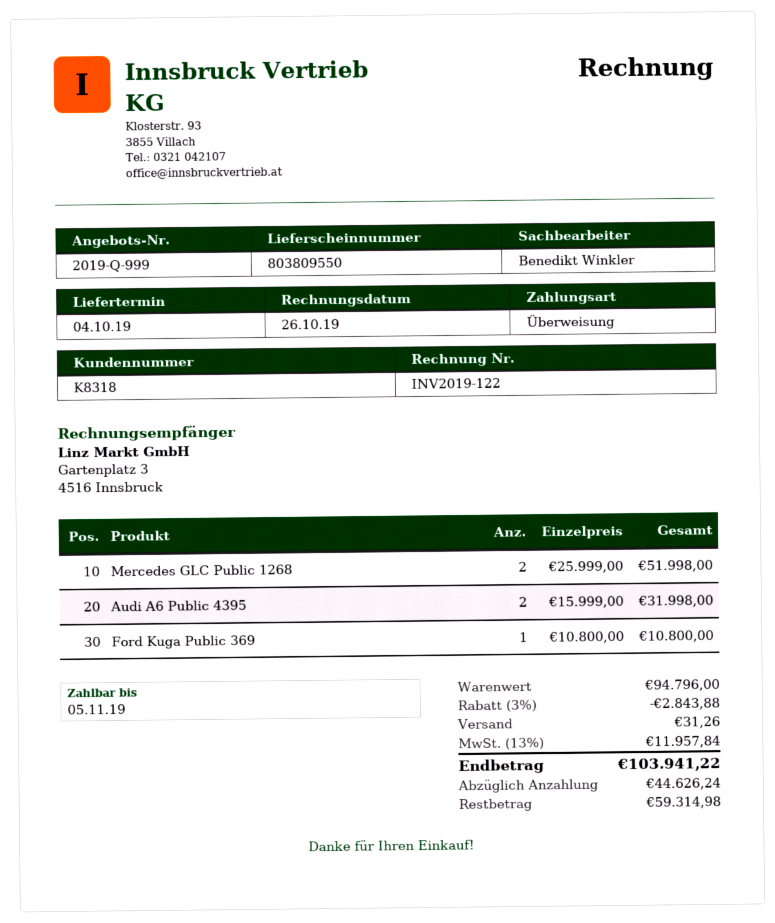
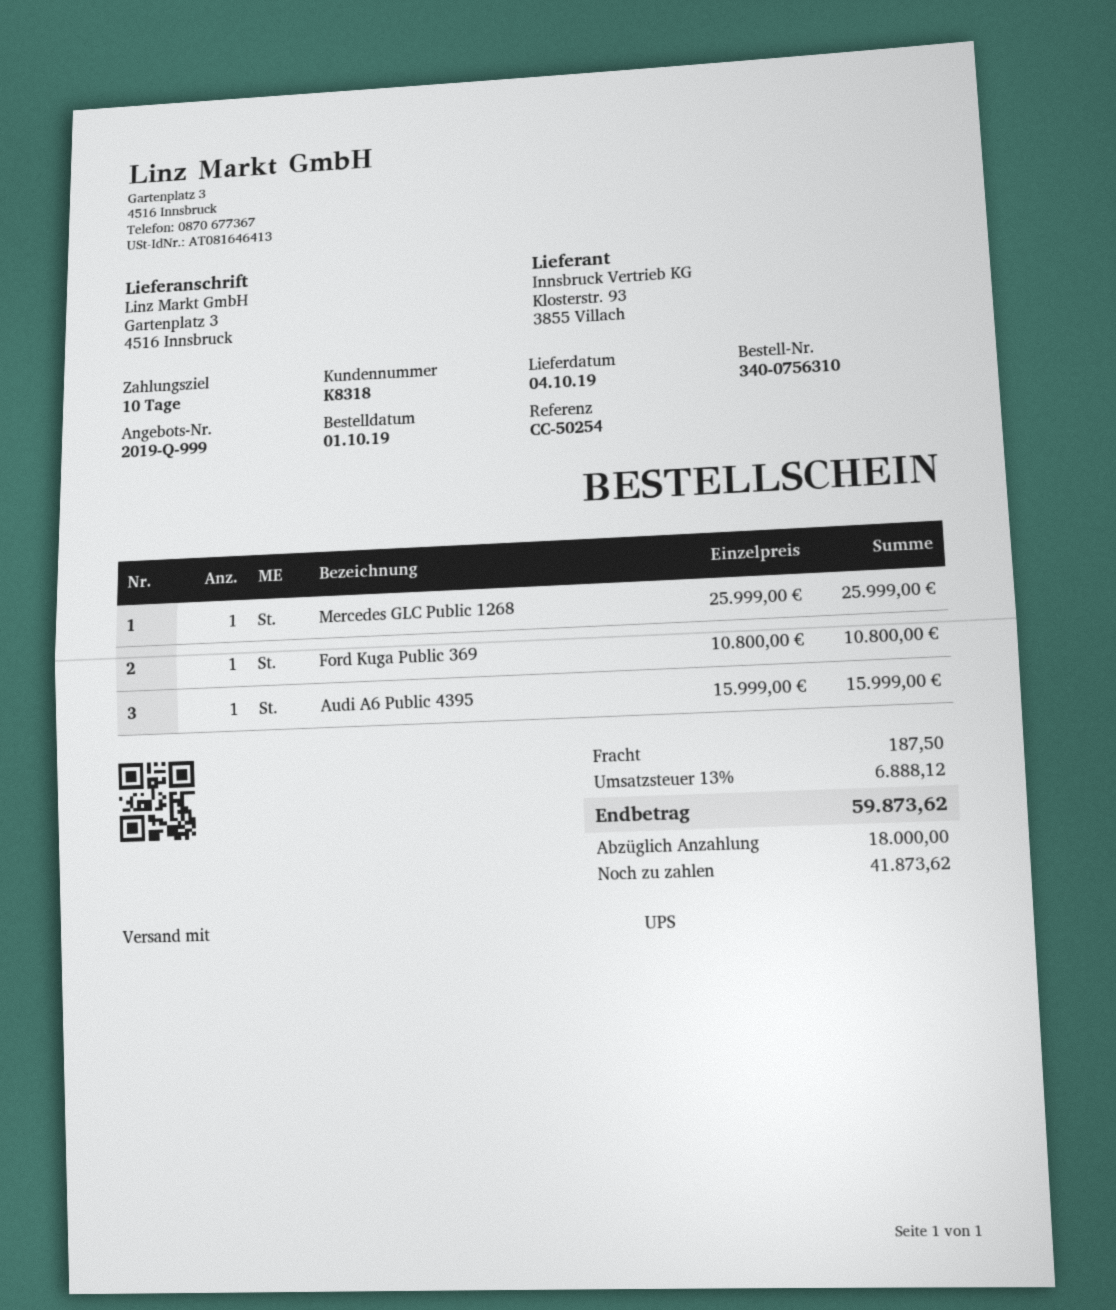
Mercedes GLC Public 1268: 2 x 25999.00 = 51998.00 -> 1 x 25999.00 = 25999.00
Audi A6 Public 4395: 2 x 15999.00 = 31998.00 -> 1 x 15999.00 = 15999.00
discount: 3% = 2843.88 -> none
shipping: 31.26 -> 187.50
tax: 13% = 11957.84 -> 13% = 6888.12
total: 103941.22 -> 59873.62
deposit: 44626.24 -> 18000.00
balance: 59314.98 -> 41873.62

